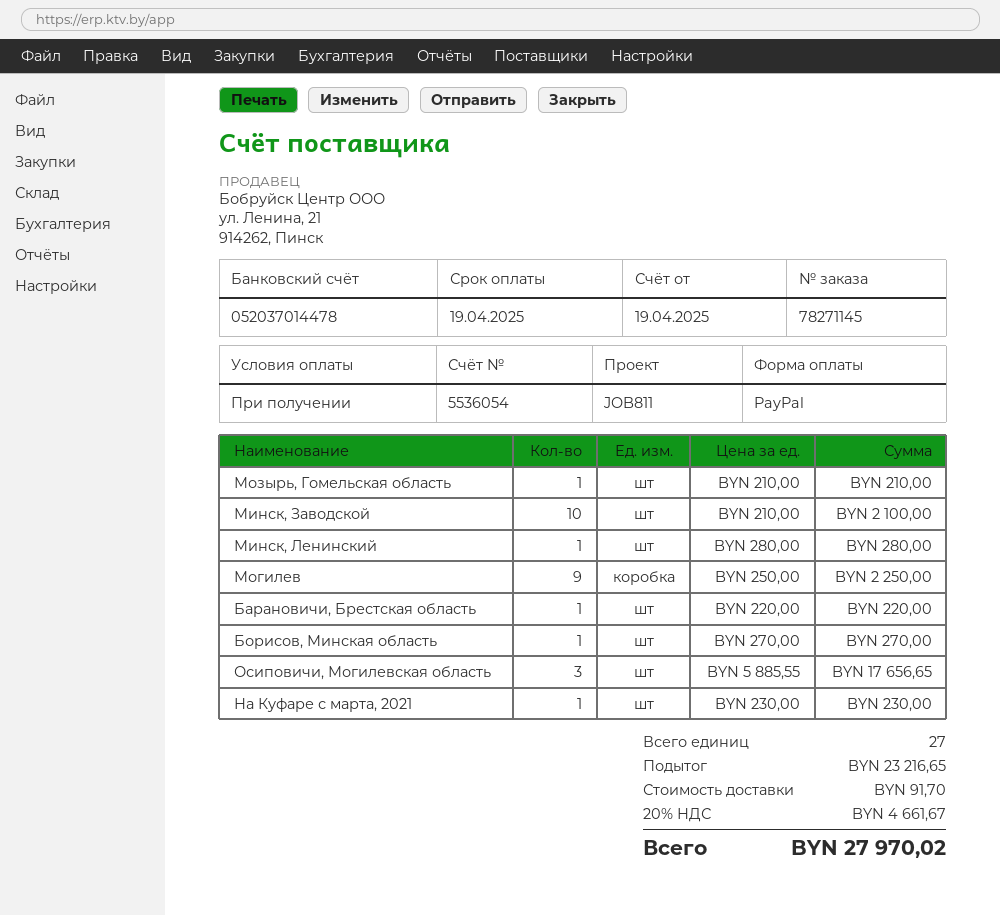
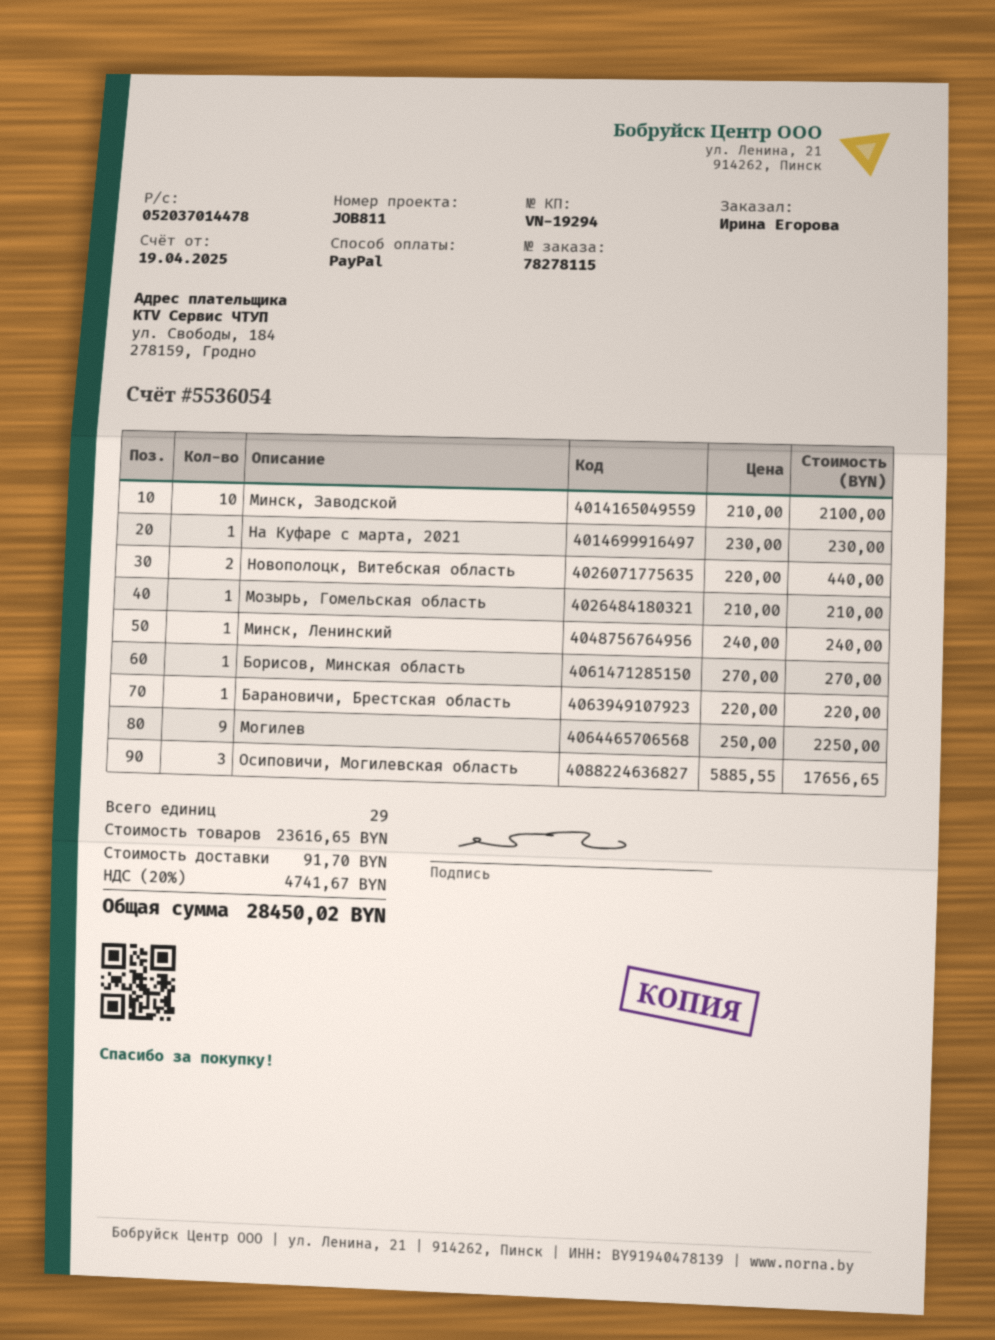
order number: 78271145 -> 78278115
Минск, Ленинский: 1 x 280.00 = 280.00 -> 1 x 240.00 = 240.00
Новополоцк, Витебская область: none -> 2 x 220.00 = 440.00
total quantity: 27 -> 29
subtotal: 23216.65 -> 23616.65
tax: 20% = 4661.67 -> 20% = 4741.67
total: 27970.02 -> 28450.02

